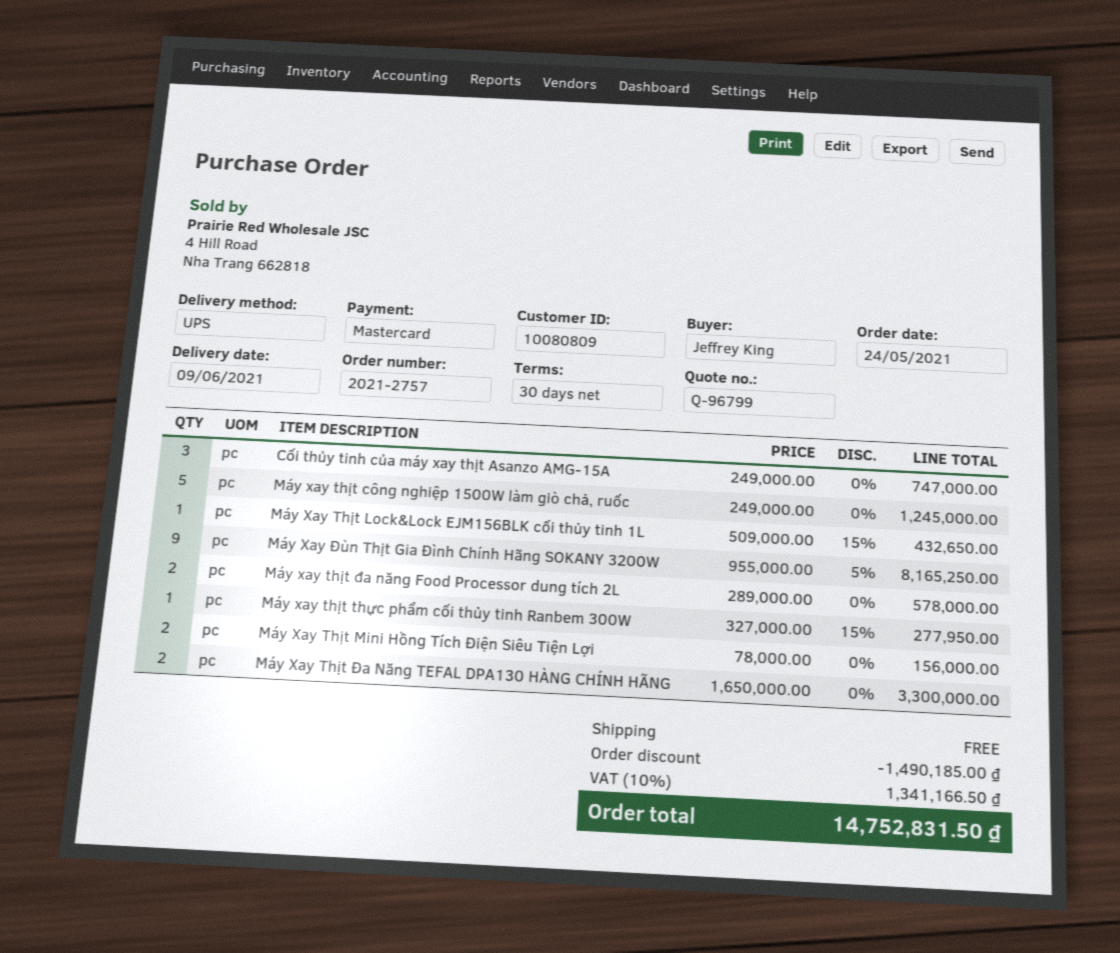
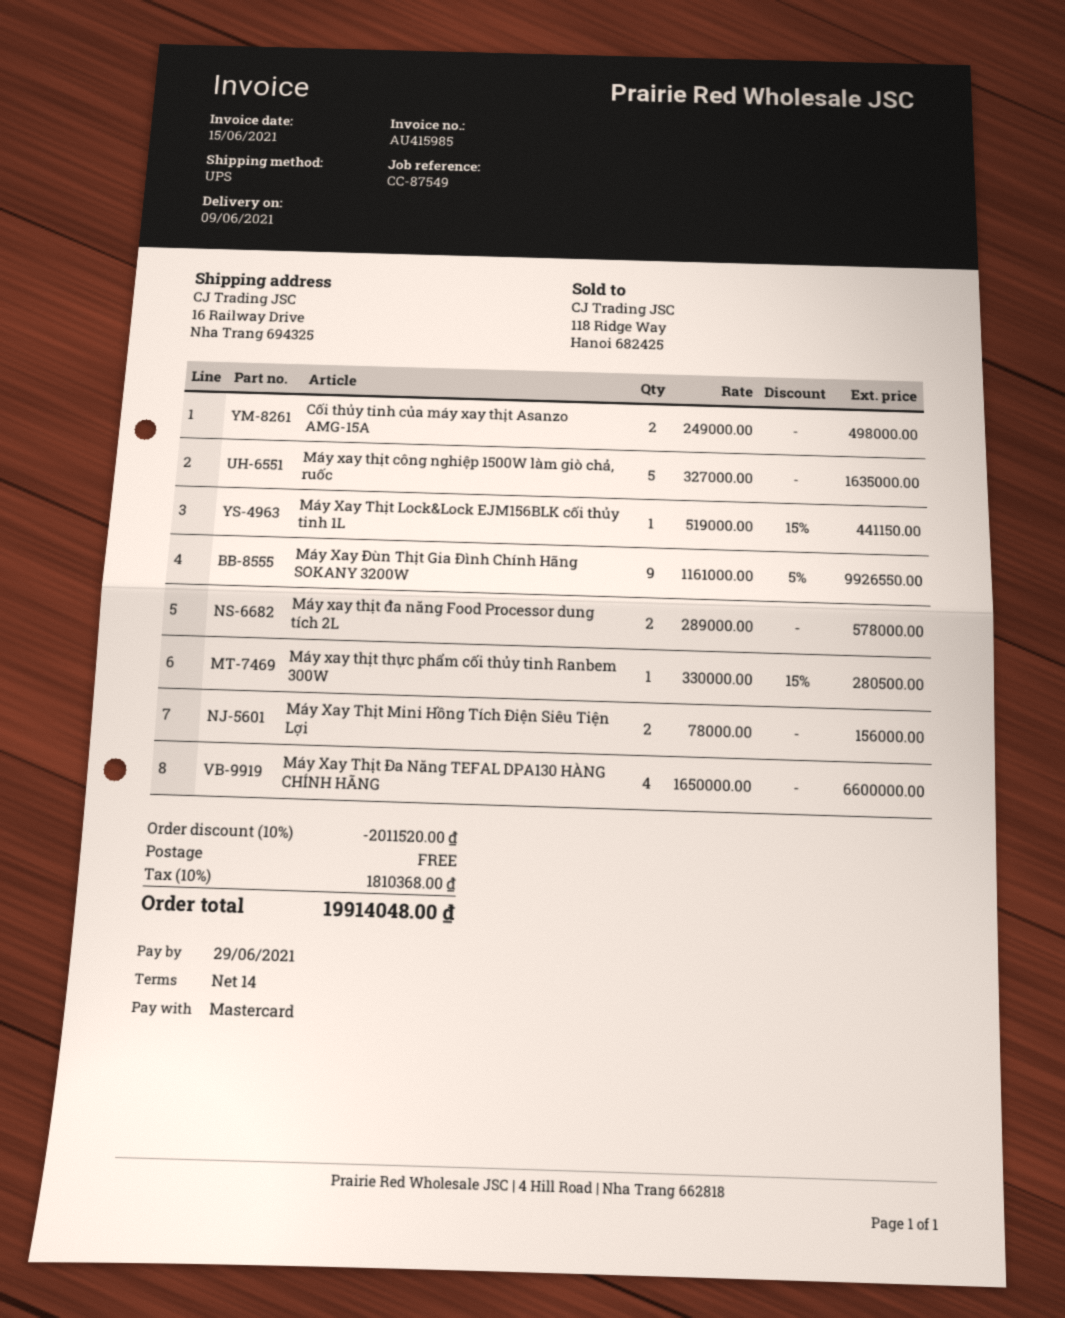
payment terms: 30 days -> 14 days
Cối thủy tinh của máy xay thịt Asanzo AMG-15A: 3 x 249000.00 = 747000.00 -> 2 x 249000.00 = 498000.00
Máy xay thịt công nghiệp 1500W làm giò chả, ruốc: 5 x 249000.00 = 1245000.00 -> 5 x 327000.00 = 1635000.00
Máy Xay Thịt Lock&Lock EJM156BLK cối thủy tinh 1L: 1 x 509000.00 - 15% = 432650.00 -> 1 x 519000.00 - 15% = 441150.00
Máy Xay Đùn Thịt Gia Đình Chính Hãng SOKANY 3200W: 9 x 955000.00 - 5% = 8165250.00 -> 9 x 1161000.00 - 5% = 9926550.00
Máy xay thịt thực phẩm cối thủy tinh Ranbem 300W: 1 x 327000.00 - 15% = 277950.00 -> 1 x 330000.00 - 15% = 280500.00
Máy Xay Thịt Đa Năng TEFAL DPA130 HÀNG CHÍNH HÃNG: 2 x 1650000.00 = 3300000.00 -> 4 x 1650000.00 = 6600000.00
discount: 1490185.00 -> 2011520.00
tax: 10% = 1341166.50 -> 10% = 1810368.00
total: 14752831.50 -> 19914048.00

